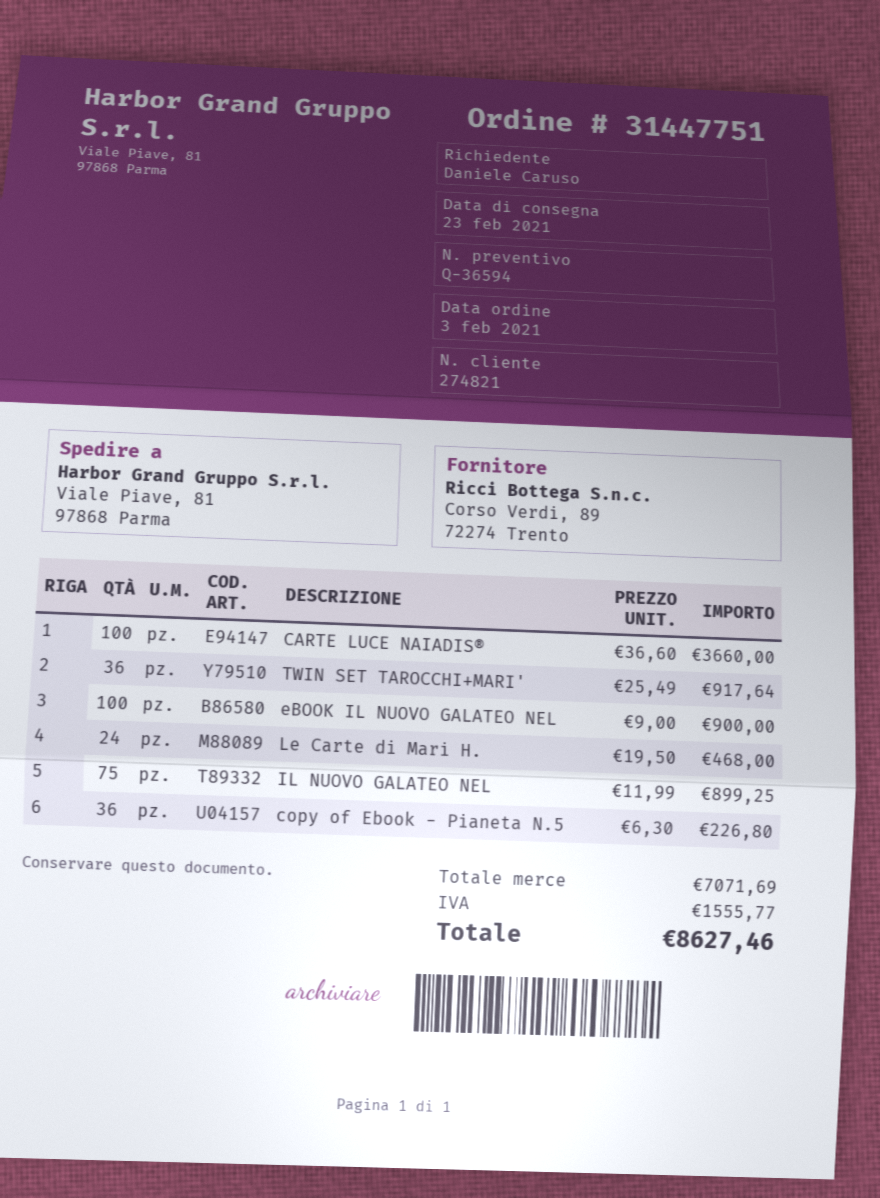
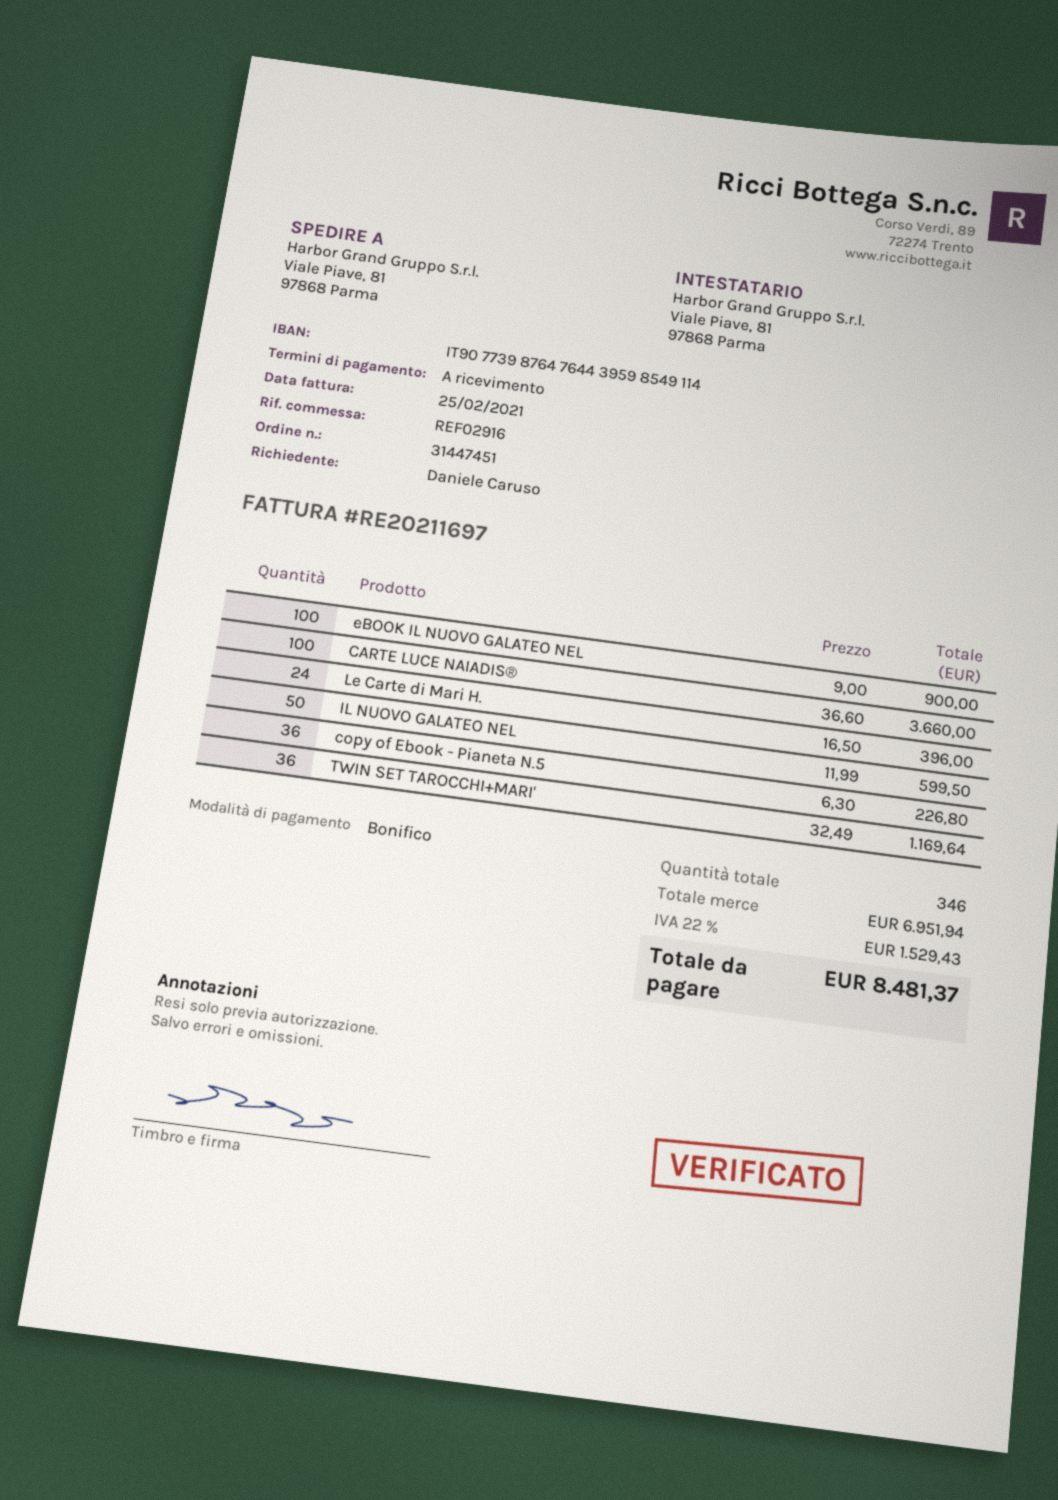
order number: 31447751 -> 31447451
TWIN SET TAROCCHI+MARI': 36 x 25.49 = 917.64 -> 36 x 32.49 = 1169.64
Le Carte di Mari H.: 24 x 19.50 = 468.00 -> 24 x 16.50 = 396.00
IL NUOVO GALATEO NEL: 75 x 11.99 = 899.25 -> 50 x 11.99 = 599.50
subtotal: 7071.69 -> 6951.94
tax: 1555.77 -> 1529.43
total: 8627.46 -> 8481.37

